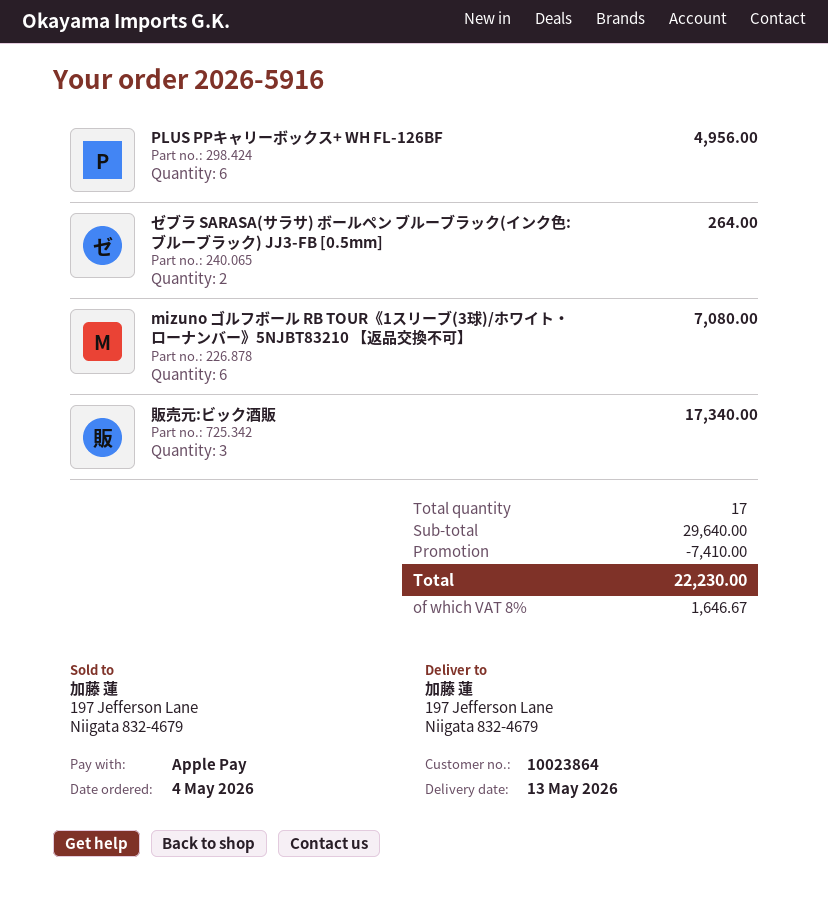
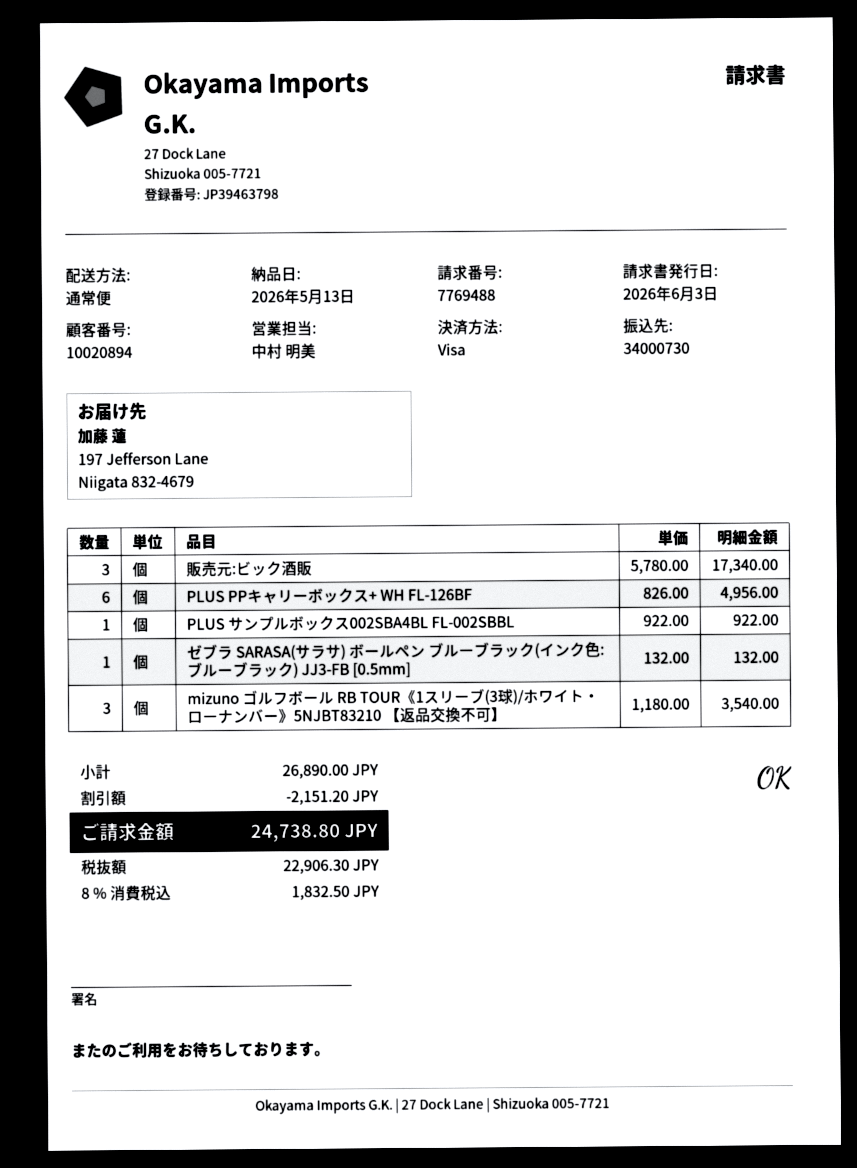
customer number: 10023864 -> 10020894
payment method: Apple Pay -> Visa
ゼブラ SARASA(サラサ) ボールペン ブルーブラック(インク色:ブルーブラック) JJ3-FB [0.5mm]: 2 for 264.00 -> 1 for 132.00
mizuno ゴルフボール RB TOUR《1スリーブ(3球)/ホワイト・ローナンバー》5NJBT83210 【返品交換不可】: 6 for 7080.00 -> 3 for 3540.00
PLUS サンプルボックス002SBA4BL FL-002SBBL: none -> 1 for 922.00
subtotal: 29640.00 -> 26890.00
discount: 7410.00 -> 2151.20
tax: 8% = 1646.67 -> 8% = 1832.50
total: 22230.00 -> 24738.80

